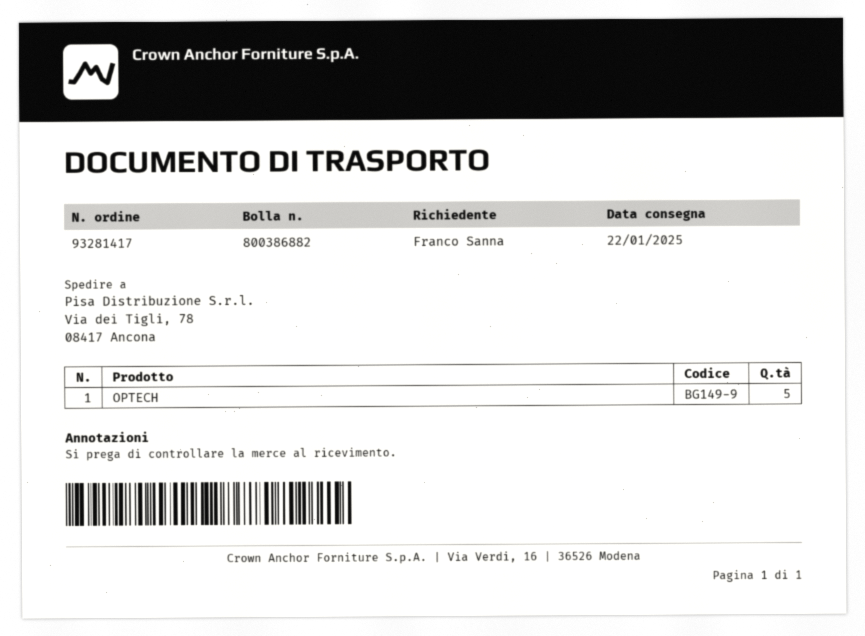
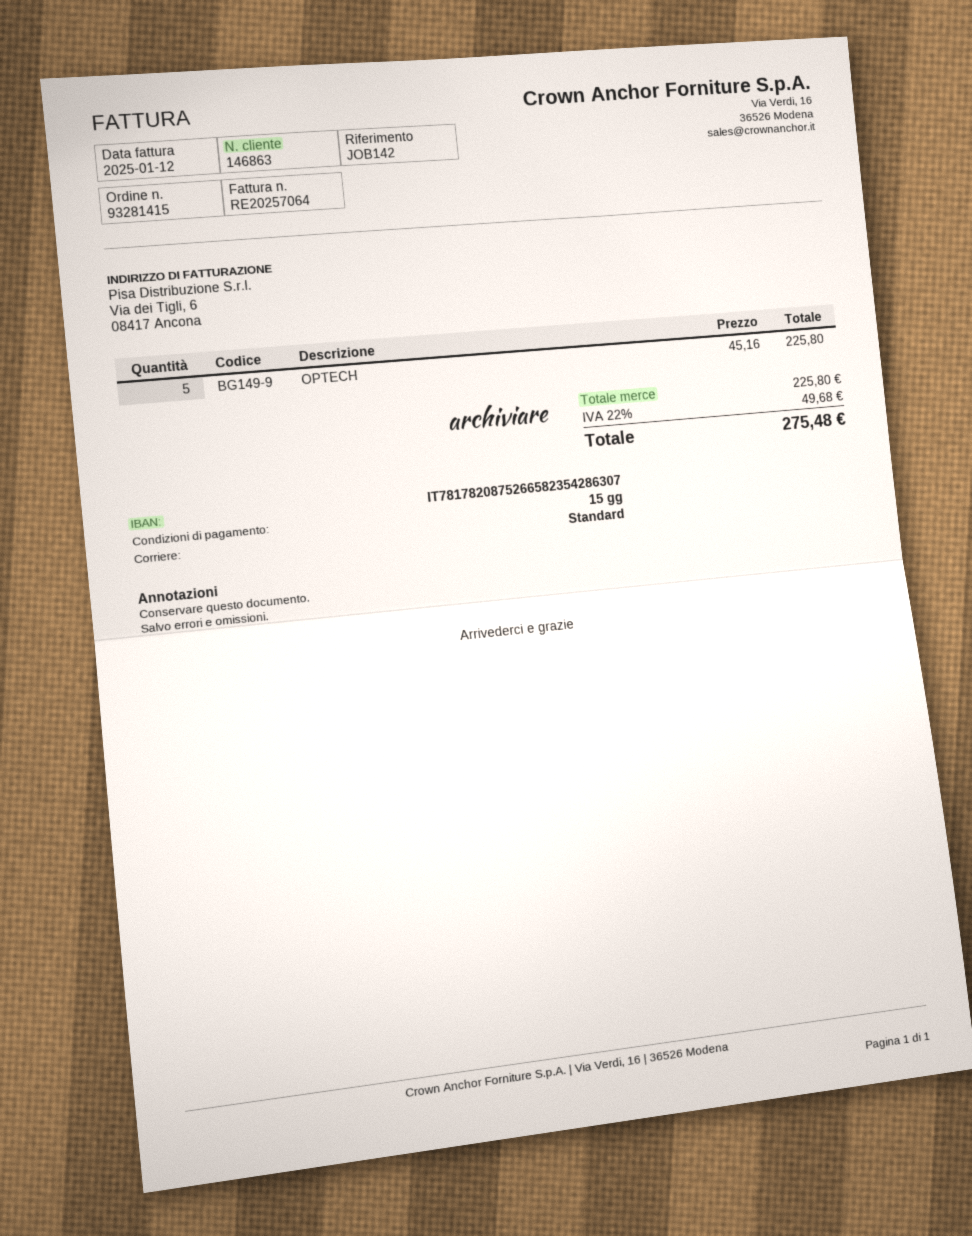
order number: 93281417 -> 93281415

